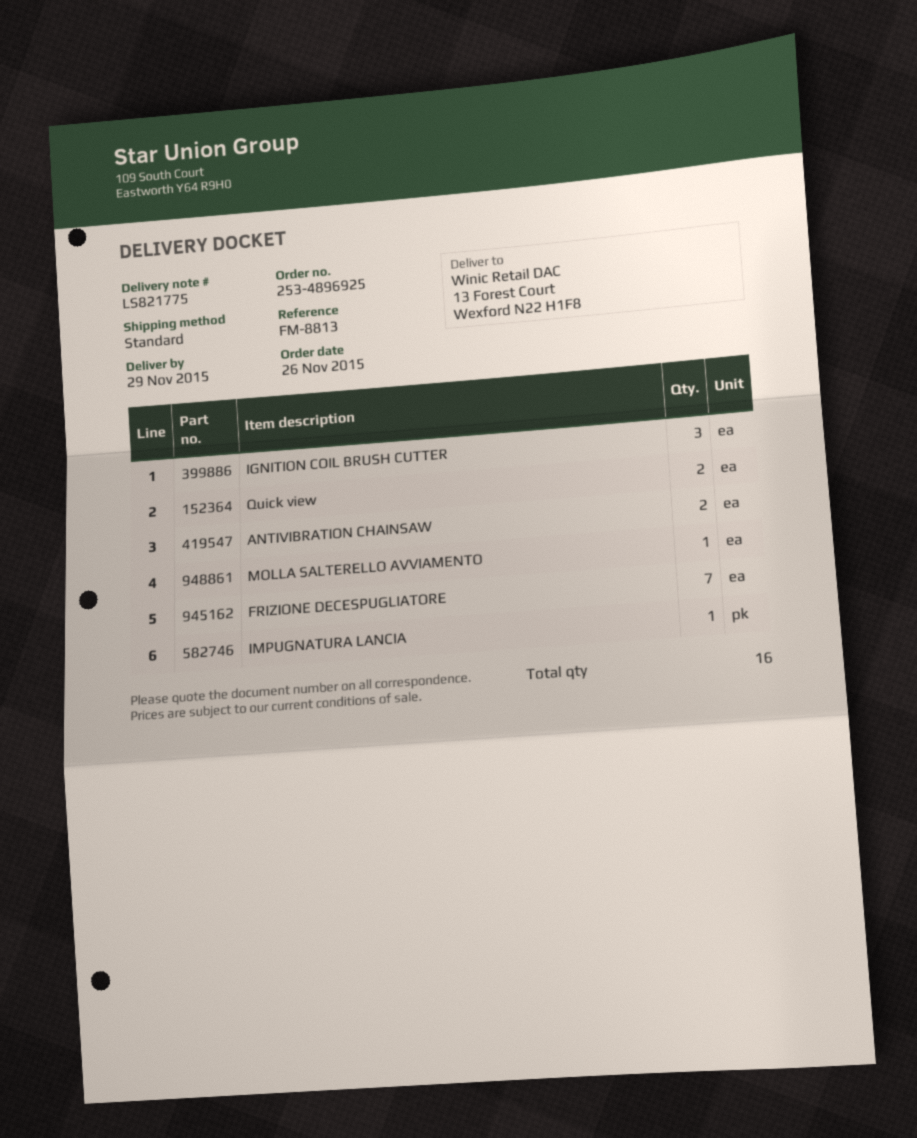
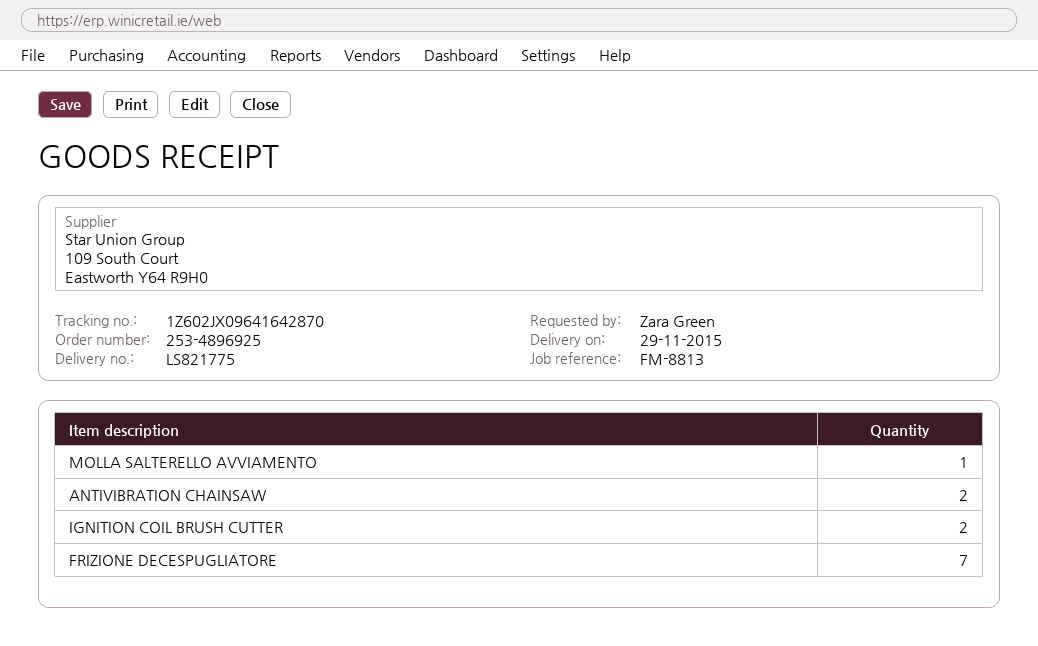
IGNITION COIL BRUSH CUTTER: 3 -> 2
Quick view: 2 -> none
IMPUGNATURA LANCIA: 1 -> none

